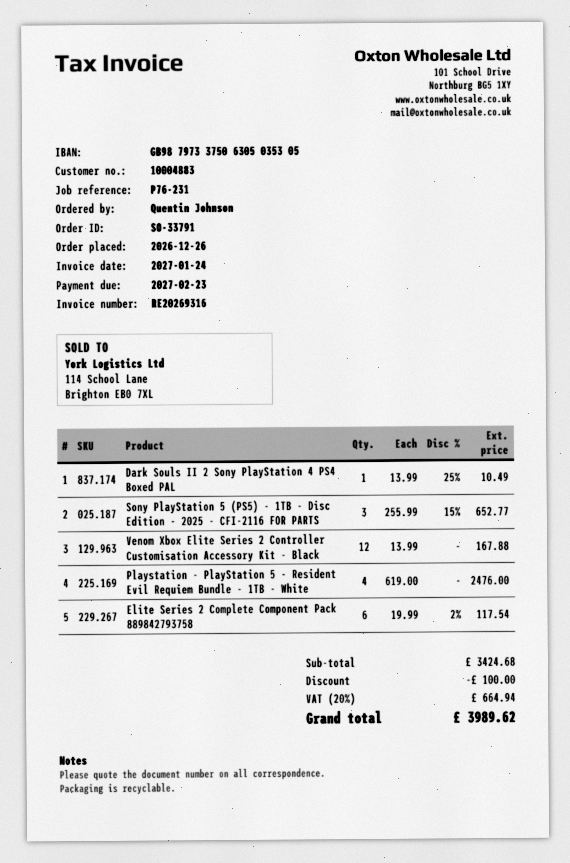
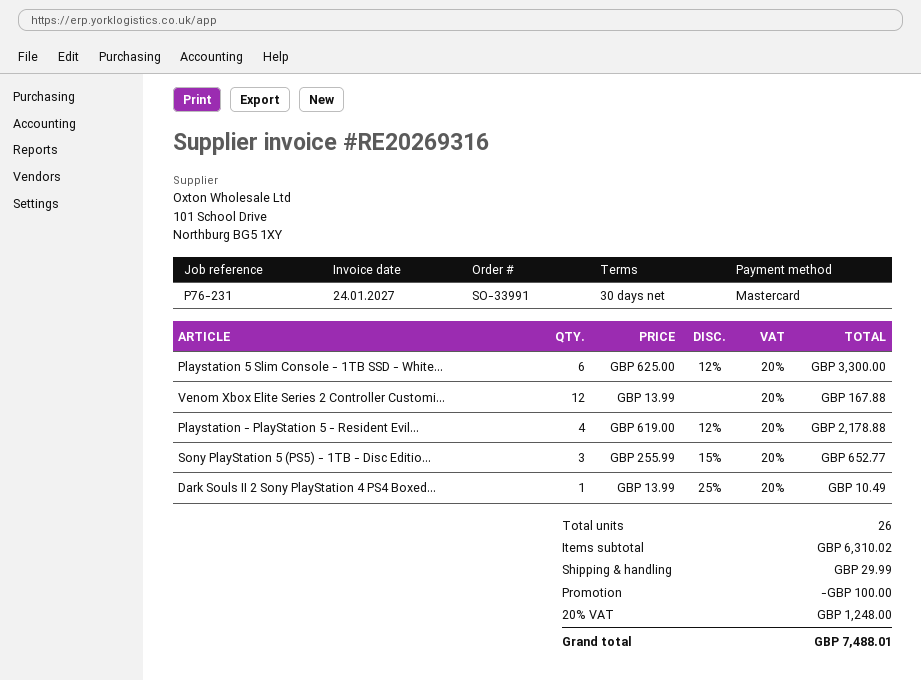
order number: SO-33791 -> SO-33991
Playstation - PlayStation 5 - Resident Evil Requiem Bundle - 1TB - White: 4 x 619.00 = 2476.00 -> 4 x 619.00 - 12% = 2178.88
Elite Series 2 Complete Component Pack 889842793758: 6 x 19.99 - 2% = 117.54 -> none
Playstation 5 Slim Console - 1TB SSD - White...: none -> 6 x 625.00 - 12% = 3300.00
subtotal: 3424.68 -> 6310.02
shipping: none -> 29.99
tax: 20% = 664.94 -> 20% = 1248.00
total: 3989.62 -> 7488.01

